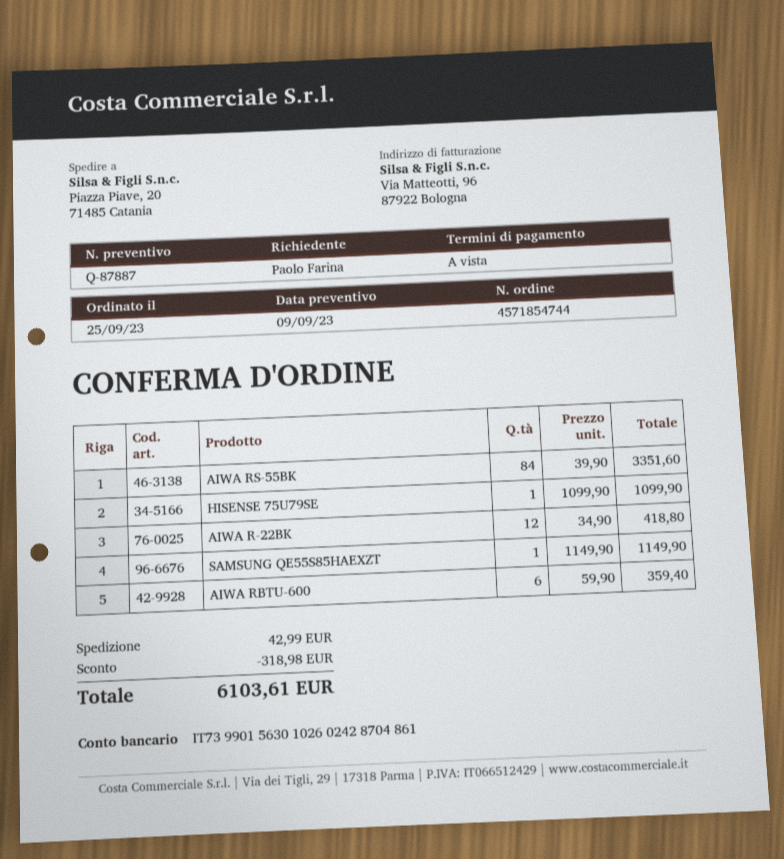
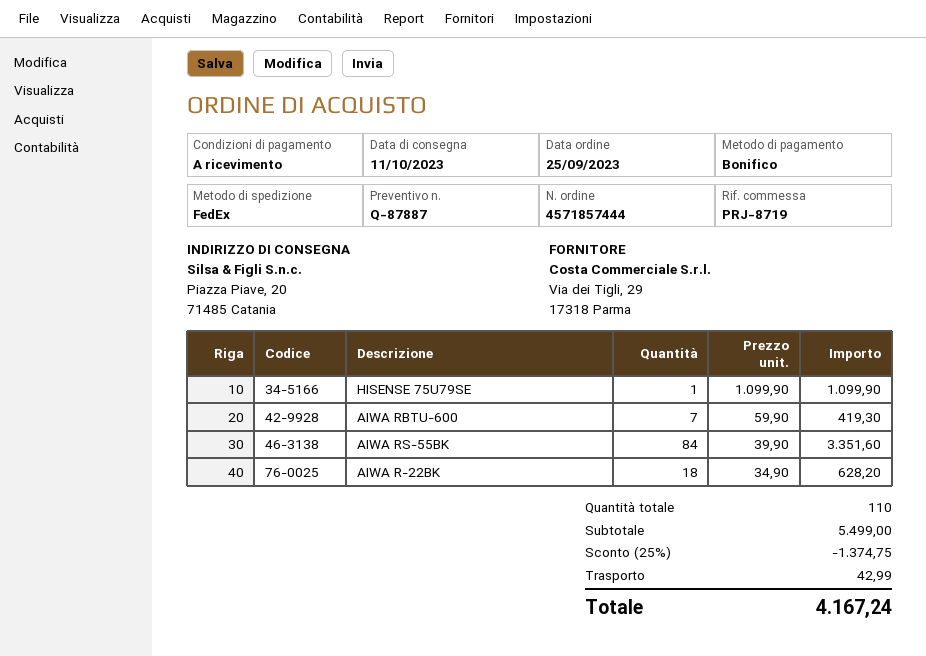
order number: 4571854744 -> 4571857444
AIWA R-22BK: 12 x 34.90 = 418.80 -> 18 x 34.90 = 628.20
SAMSUNG QE55S85HAEXZT: 1 x 1149.90 = 1149.90 -> none
AIWA RBTU-600: 6 x 59.90 = 359.40 -> 7 x 59.90 = 419.30
discount: 318.98 -> 1374.75
total: 6103.61 -> 4167.24

